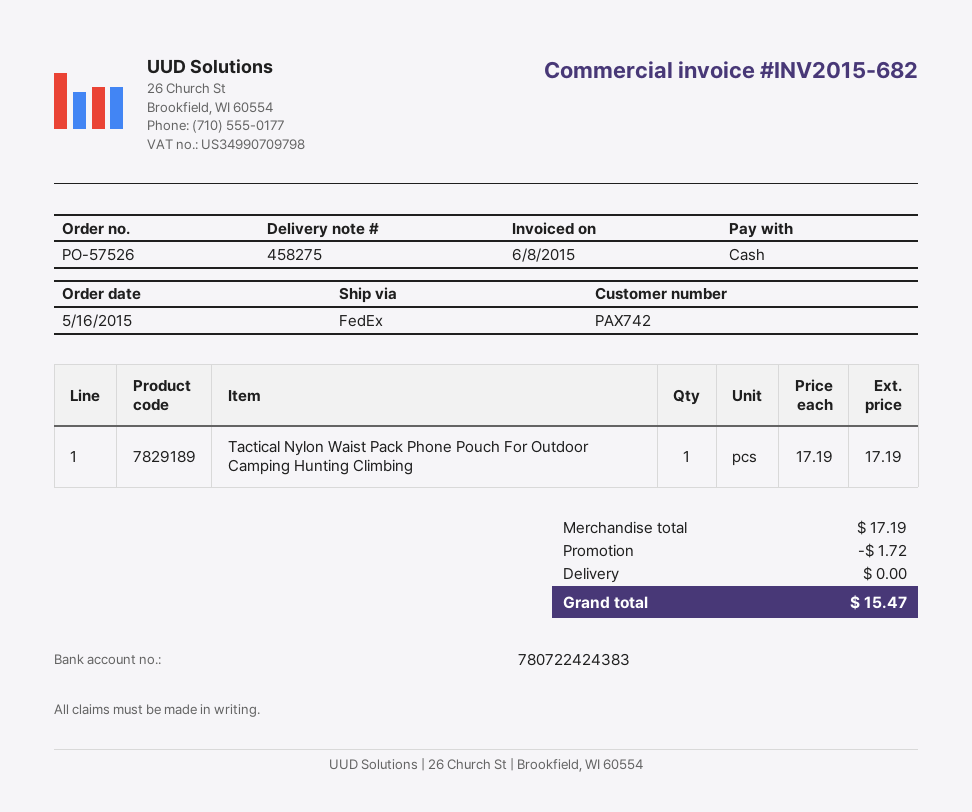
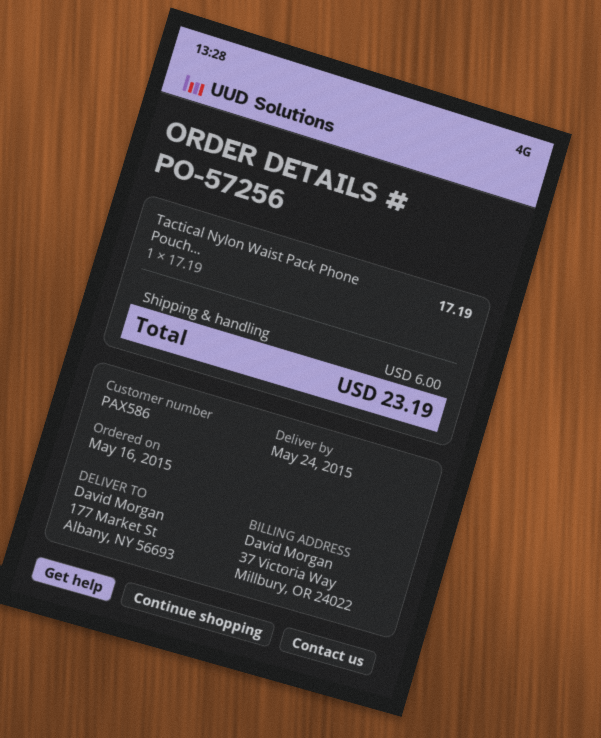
order number: PO-57526 -> PO-57256
customer number: PAX742 -> PAX586
discount: 1.72 -> none
shipping: 0.00 -> 6.00
total: 15.47 -> 23.19

